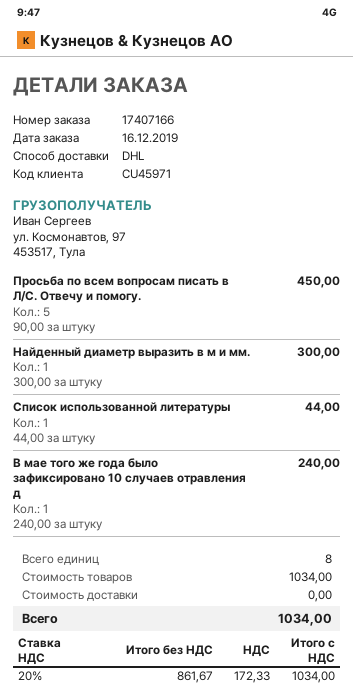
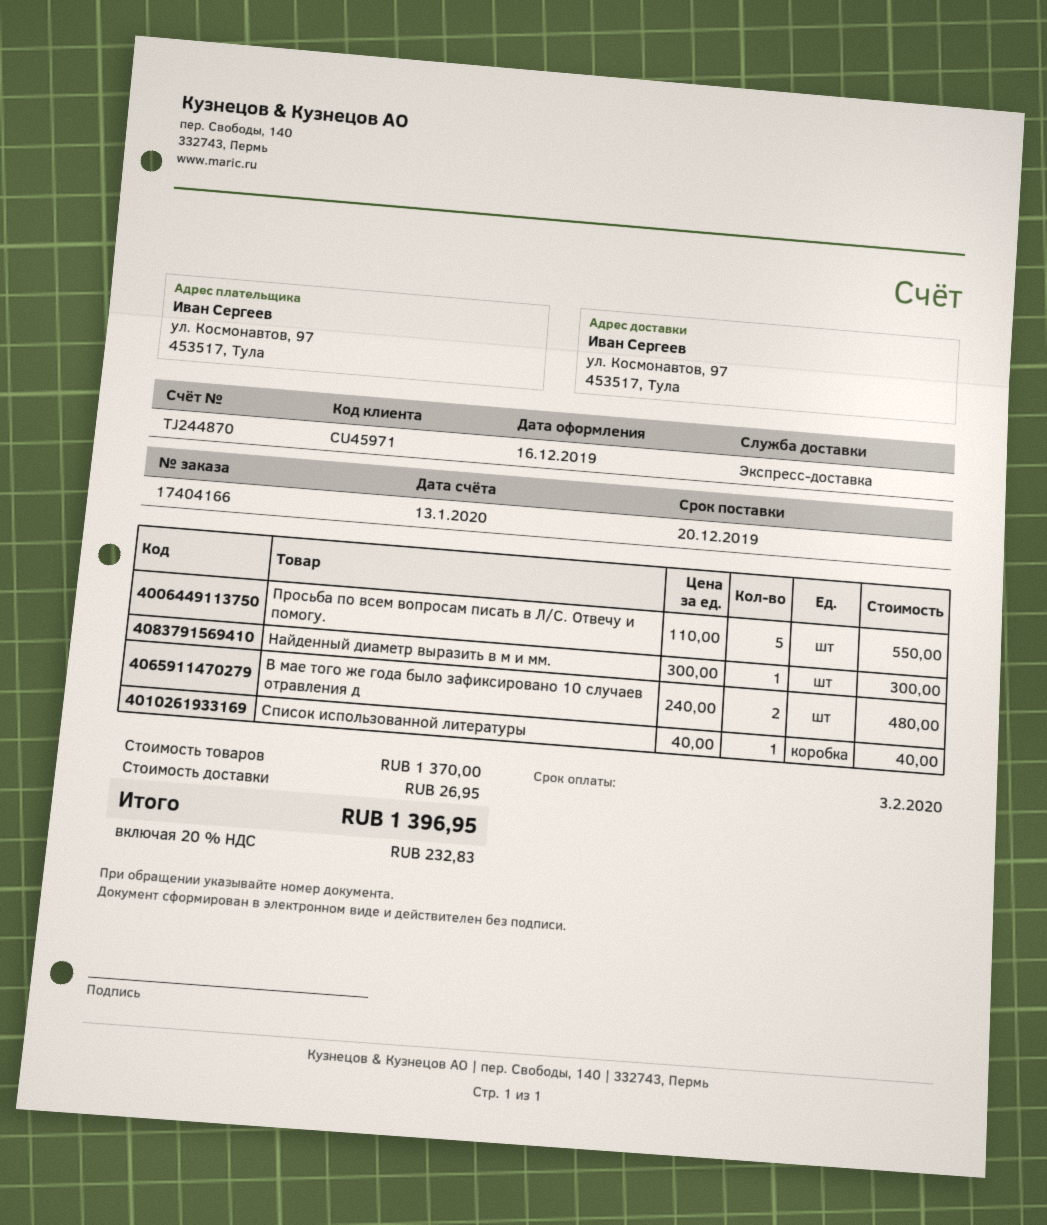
order number: 17407166 -> 17404166
shipping method: DHL -> express
Просьба по всем вопросам писать в Л/С. Отвечу и помогу.: 5 x 90.00 = 450.00 -> 5 x 110.00 = 550.00
Список использованной литературы: 1 x 44.00 = 44.00 -> 1 x 40.00 = 40.00
В мае того же года было зафиксировано 10 случаев отравления д: 1 x 240.00 = 240.00 -> 2 x 240.00 = 480.00
subtotal: 1034.00 -> 1370.00
shipping: 0.00 -> 26.95
tax: 20% = 172.33 -> 20% = 232.83
total: 1034.00 -> 1396.95

